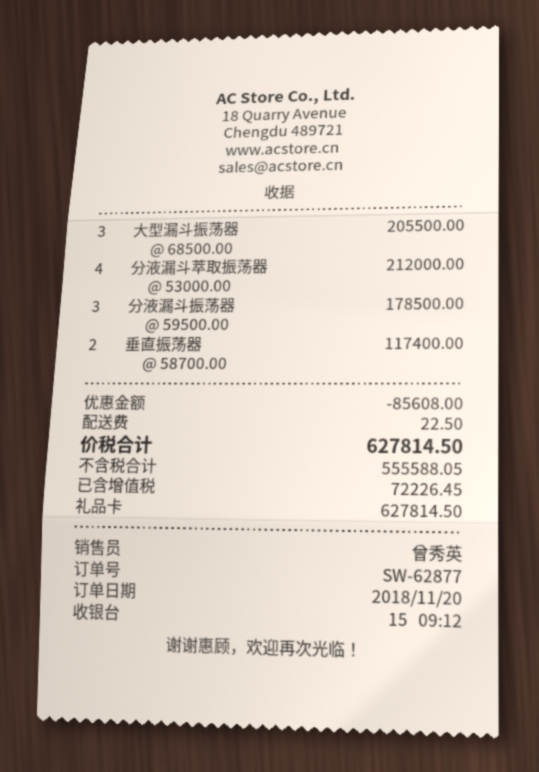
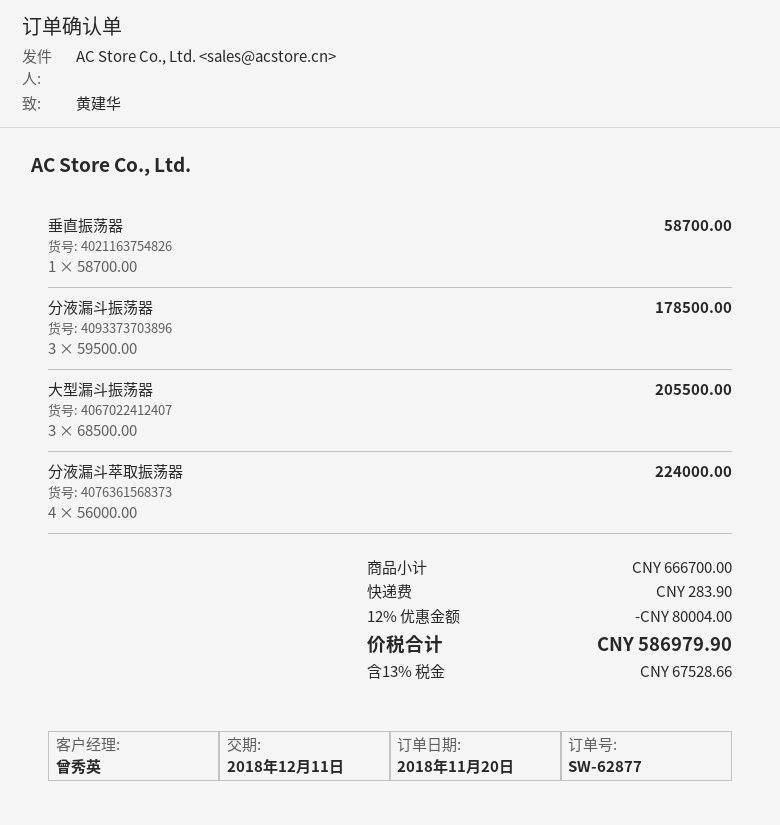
分液漏斗萃取振荡器: 4 x 53000.00 = 212000.00 -> 4 x 56000.00 = 224000.00
垂直振荡器: 2 x 58700.00 = 117400.00 -> 1 x 58700.00 = 58700.00
discount: 85608.00 -> 80004.00
shipping: 22.50 -> 283.90
tax: 72226.45 -> 67528.66
total: 627814.50 -> 586979.90

